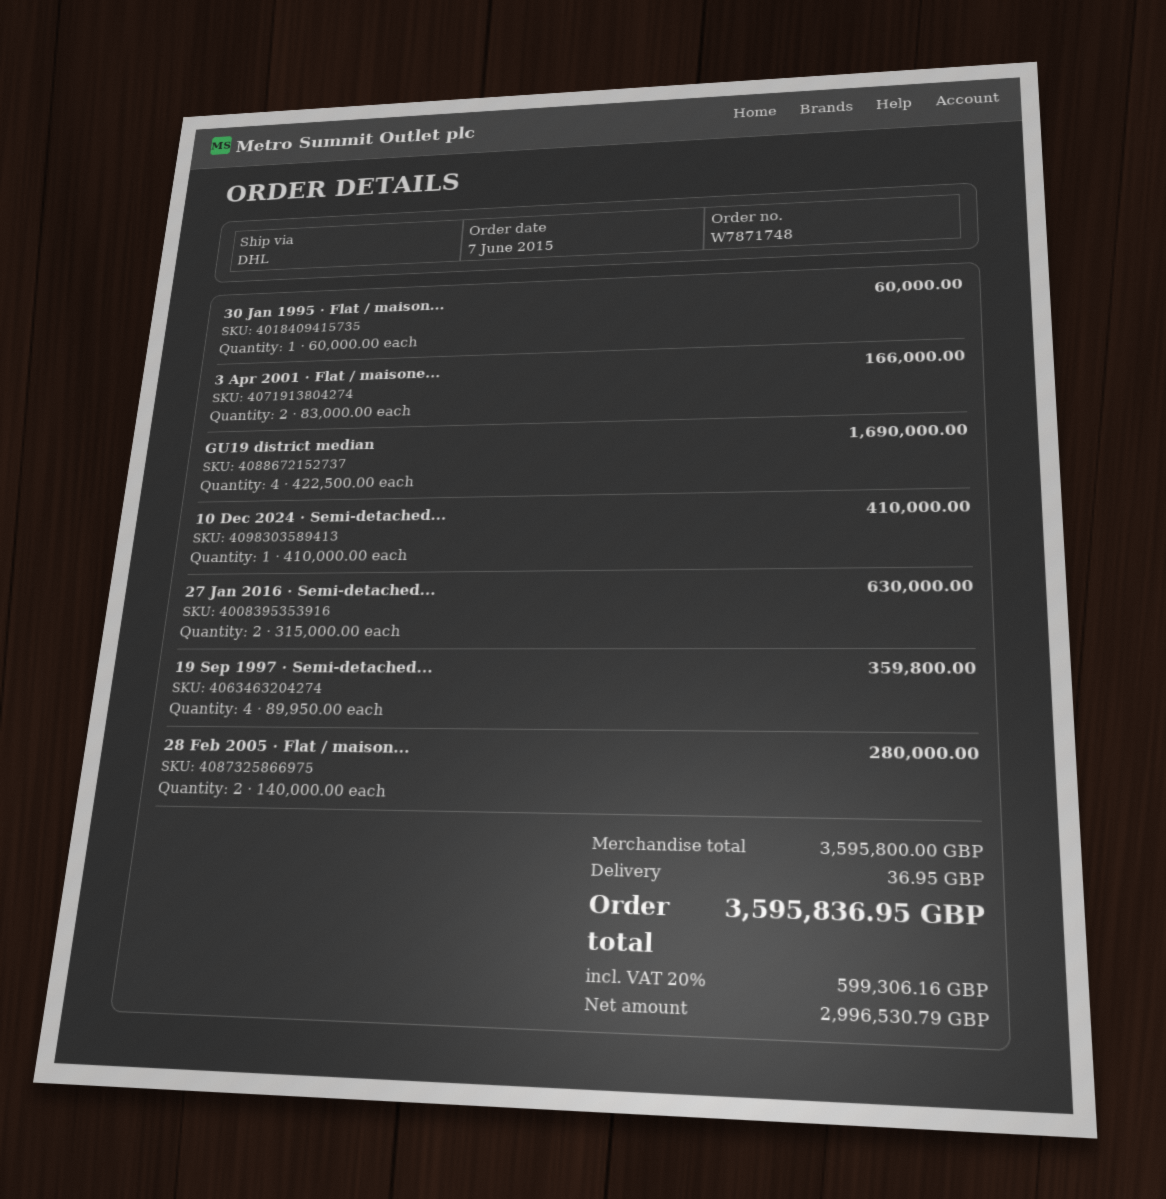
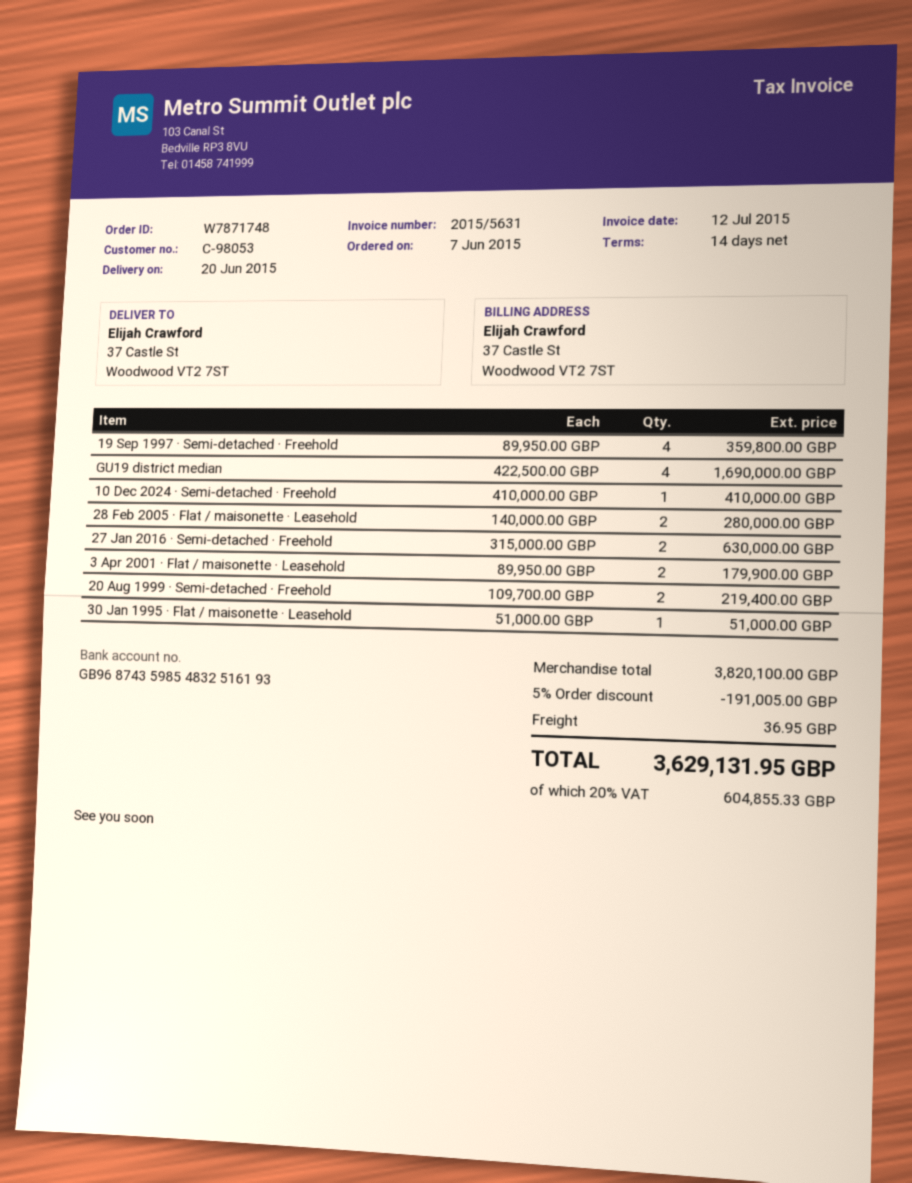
30 Jan 1995 · Flat / maison...: 1 x 60000.00 = 60000.00 -> 1 x 51000.00 = 51000.00
3 Apr 2001 · Flat / maisone...: 2 x 83000.00 = 166000.00 -> 2 x 89950.00 = 179900.00
20 Aug 1999 · Semi-detached · Freehold: none -> 2 x 109700.00 = 219400.00
subtotal: 3595800.00 -> 3820100.00
discount: none -> 5% = 191005.00
tax: 20% = 599306.16 -> 20% = 604855.33
total: 3595836.95 -> 3629131.95

